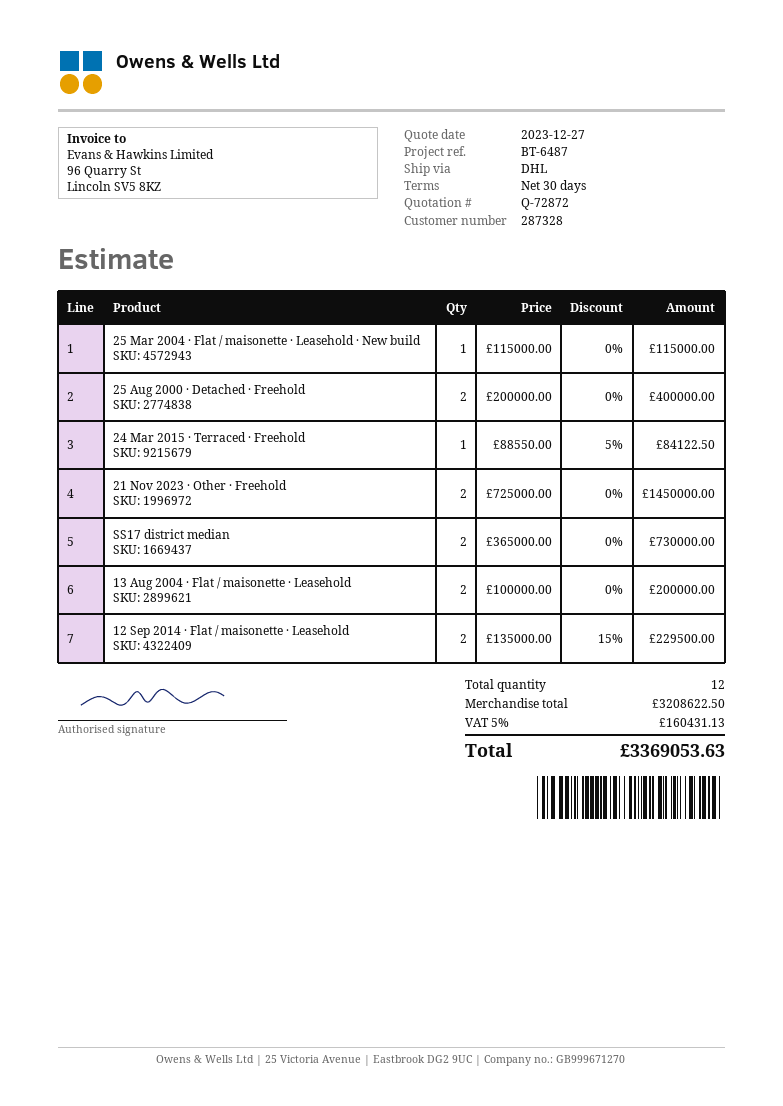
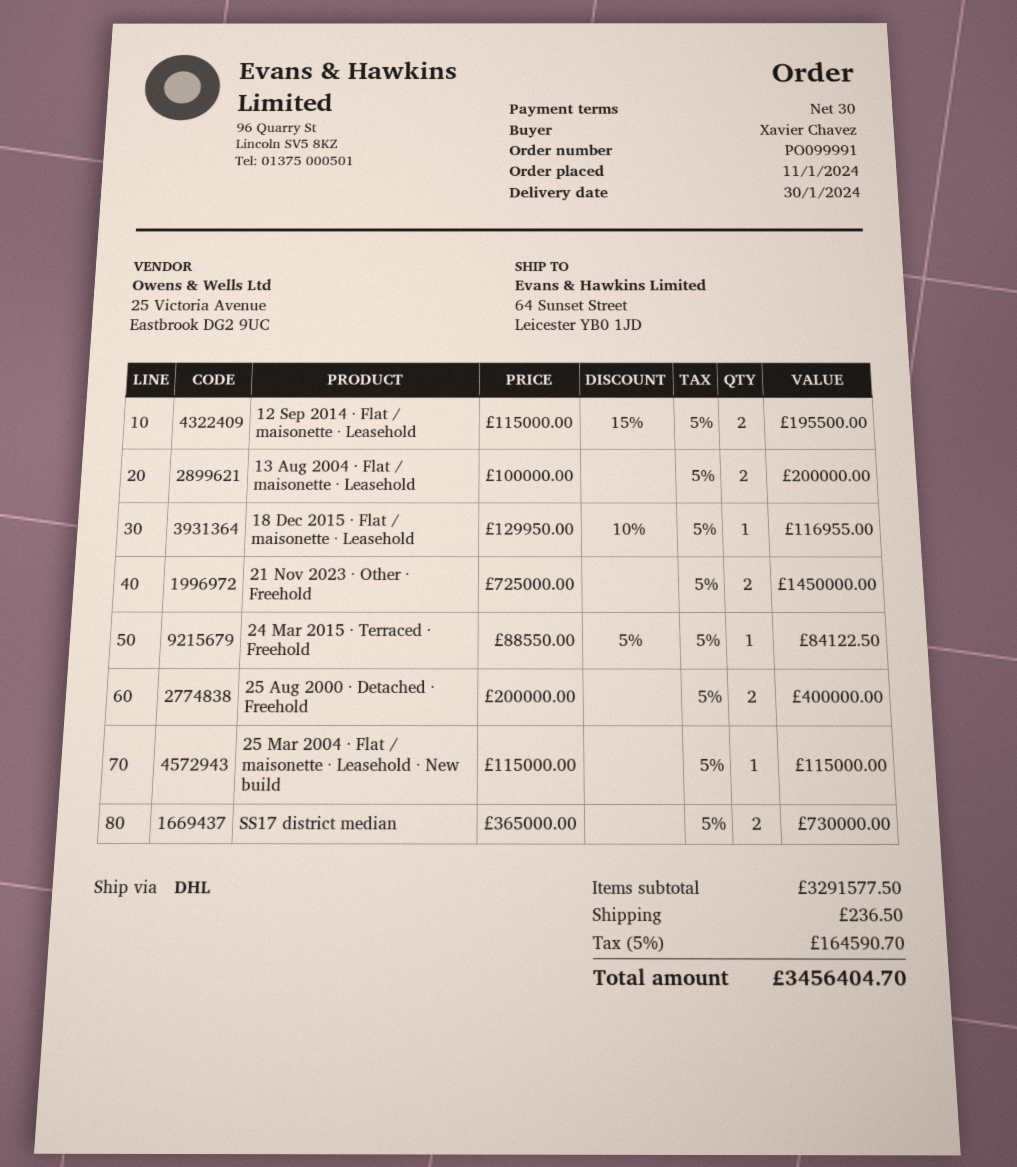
12 Sep 2014 · Flat / maisonette · Leasehold: 2 x 135000.00 - 15% = 229500.00 -> 2 x 115000.00 - 15% = 195500.00
18 Dec 2015 · Flat / maisonette · Leasehold: none -> 1 x 129950.00 - 10% = 116955.00
subtotal: 3208622.50 -> 3291577.50
shipping: none -> 236.50
tax: 5% = 160431.13 -> 5% = 164590.70
total: 3369053.63 -> 3456404.70

